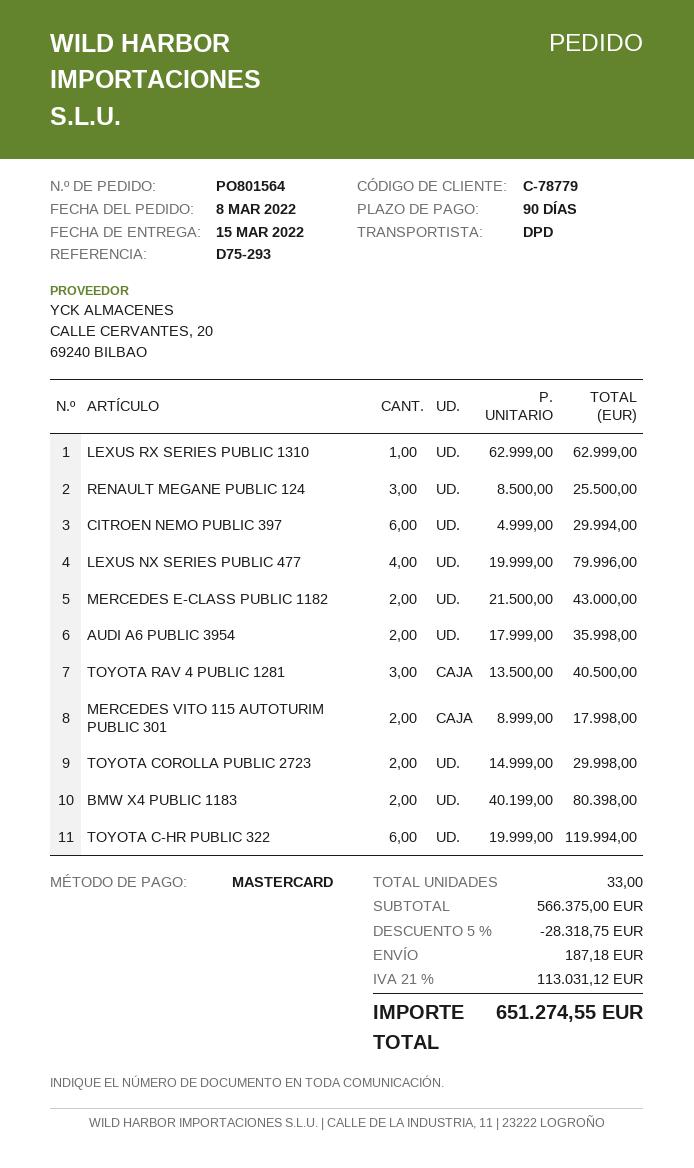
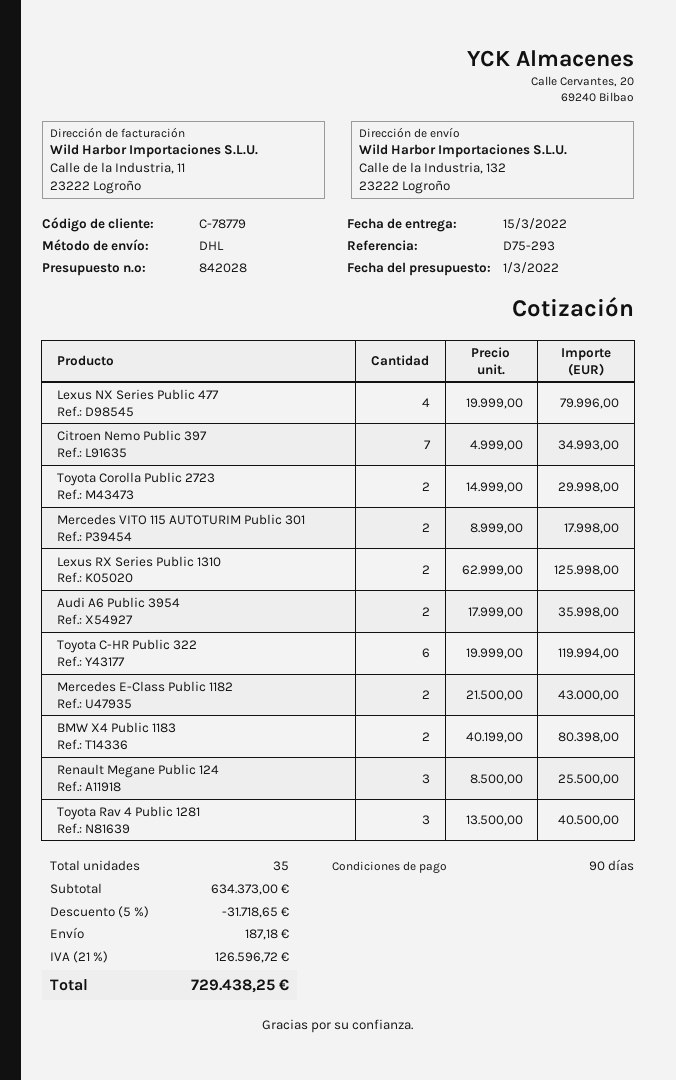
shipping method: DPD -> DHL
LEXUS RX SERIES PUBLIC 1310: 1 x 62999.00 = 62999.00 -> 2 x 62999.00 = 125998.00
CITROEN NEMO PUBLIC 397: 6 x 4999.00 = 29994.00 -> 7 x 4999.00 = 34993.00
total quantity: 33 -> 35
subtotal: 566375.00 -> 634373.00
discount: 5% = 28318.75 -> 5% = 31718.65
tax: 21% = 113031.12 -> 21% = 126596.72
total: 651274.55 -> 729438.25

